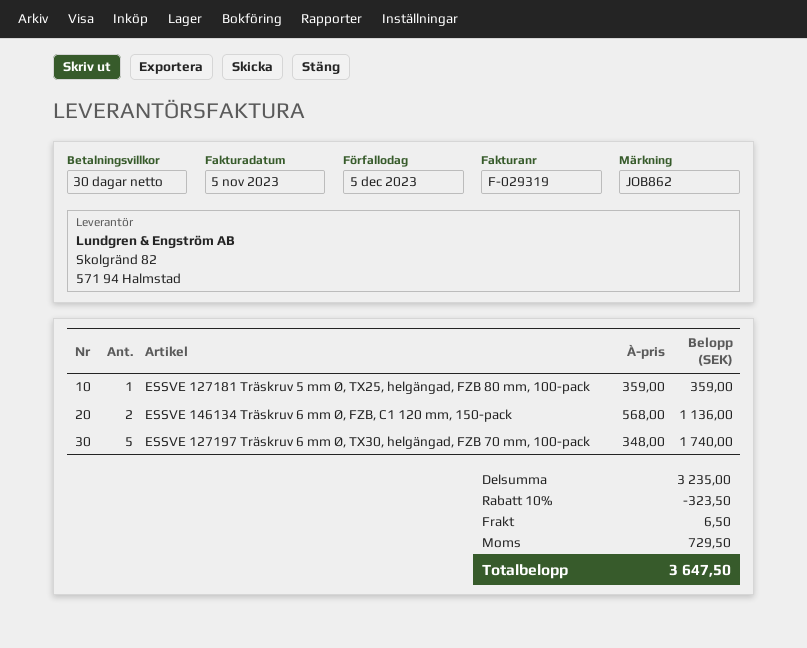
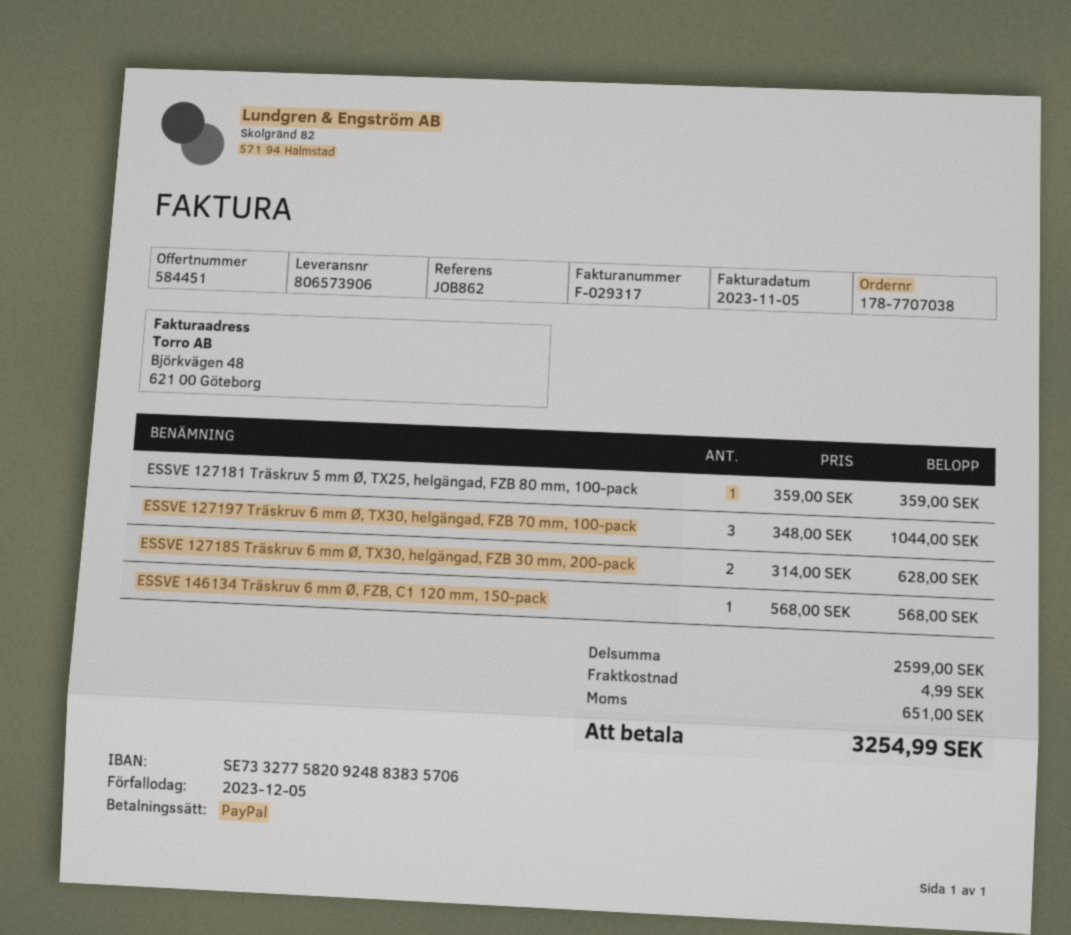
invoice number: F-029319 -> F-029317
ESSVE 146134 Träskruv 6 mm Ø, FZB, C1 120 mm, 150-pack: 2 x 568.00 = 1136.00 -> 1 x 568.00 = 568.00
ESSVE 127197 Träskruv 6 mm Ø, TX30, helgängad, FZB 70 mm, 100-pack: 5 x 348.00 = 1740.00 -> 3 x 348.00 = 1044.00
ESSVE 127185 Träskruv 6 mm Ø, TX30, helgängad, FZB 30 mm, 200-pack: none -> 2 x 314.00 = 628.00
subtotal: 3235.00 -> 2599.00
discount: 10% = 323.50 -> none
shipping: 6.50 -> 4.99
tax: 729.50 -> 651.00
total: 3647.50 -> 3254.99

